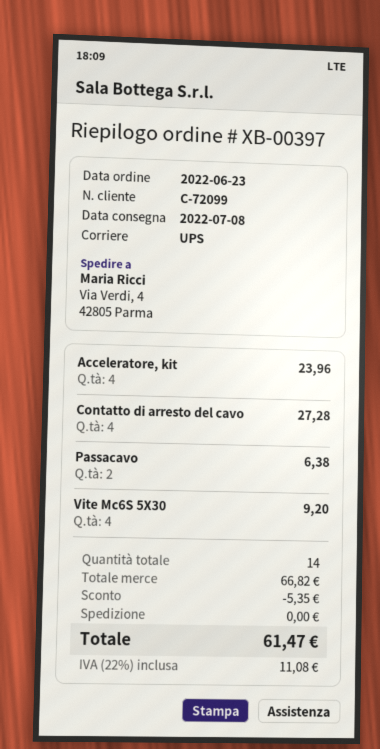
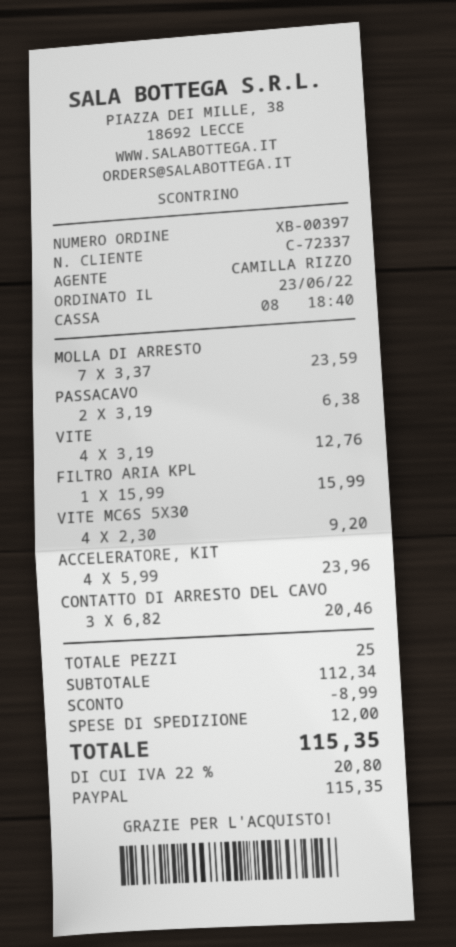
customer number: C-72099 -> C-72337
Contatto di arresto del cavo: 4 for 27.28 -> 3 for 20.46
MOLLA DI ARRESTO: none -> 7 for 23.59
VITE: none -> 4 for 12.76
FILTRO ARIA KPL: none -> 1 for 15.99
total quantity: 14 -> 25
subtotal: 66.82 -> 112.34
discount: 5.35 -> 8.99
shipping: 0.00 -> 12.00
tax: 22% = 11.08 -> 22% = 20.80
total: 61.47 -> 115.35

